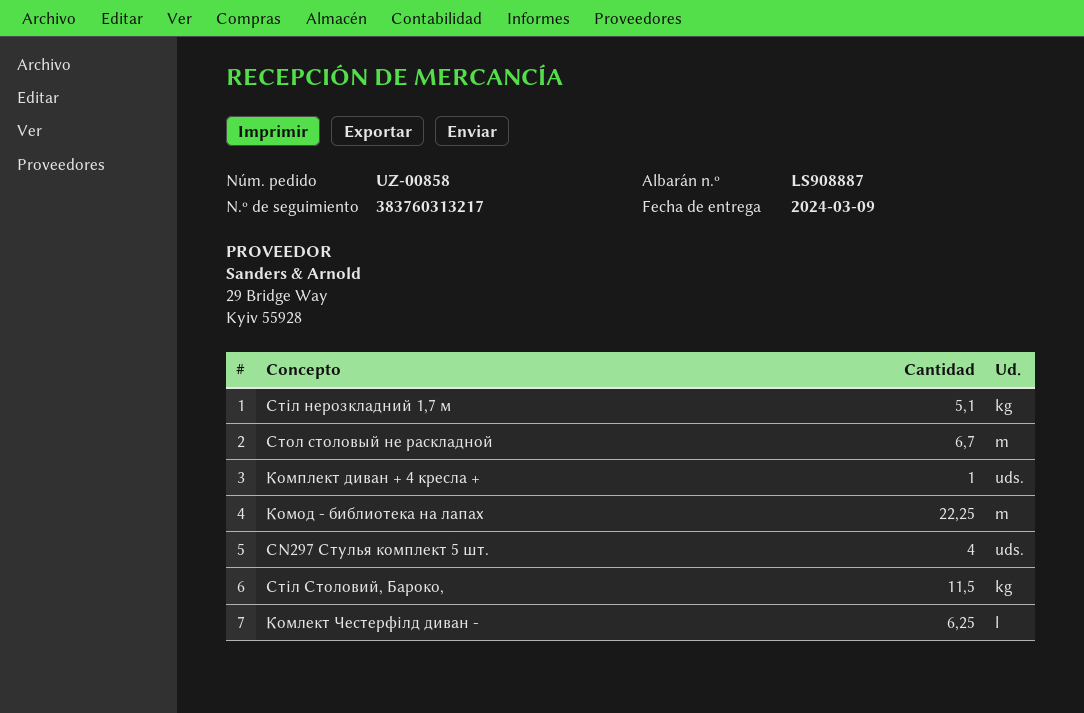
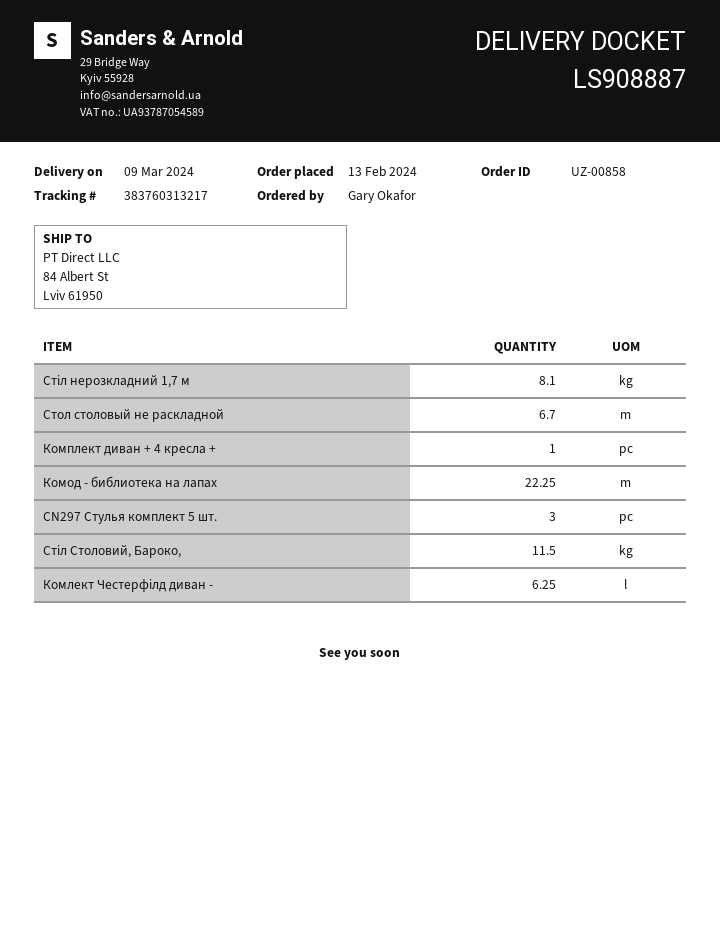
Стіл нерозкладний 1,7 м: 5.1 -> 8.1
CN297 Стулья комплект 5 шт.: 4 -> 3

